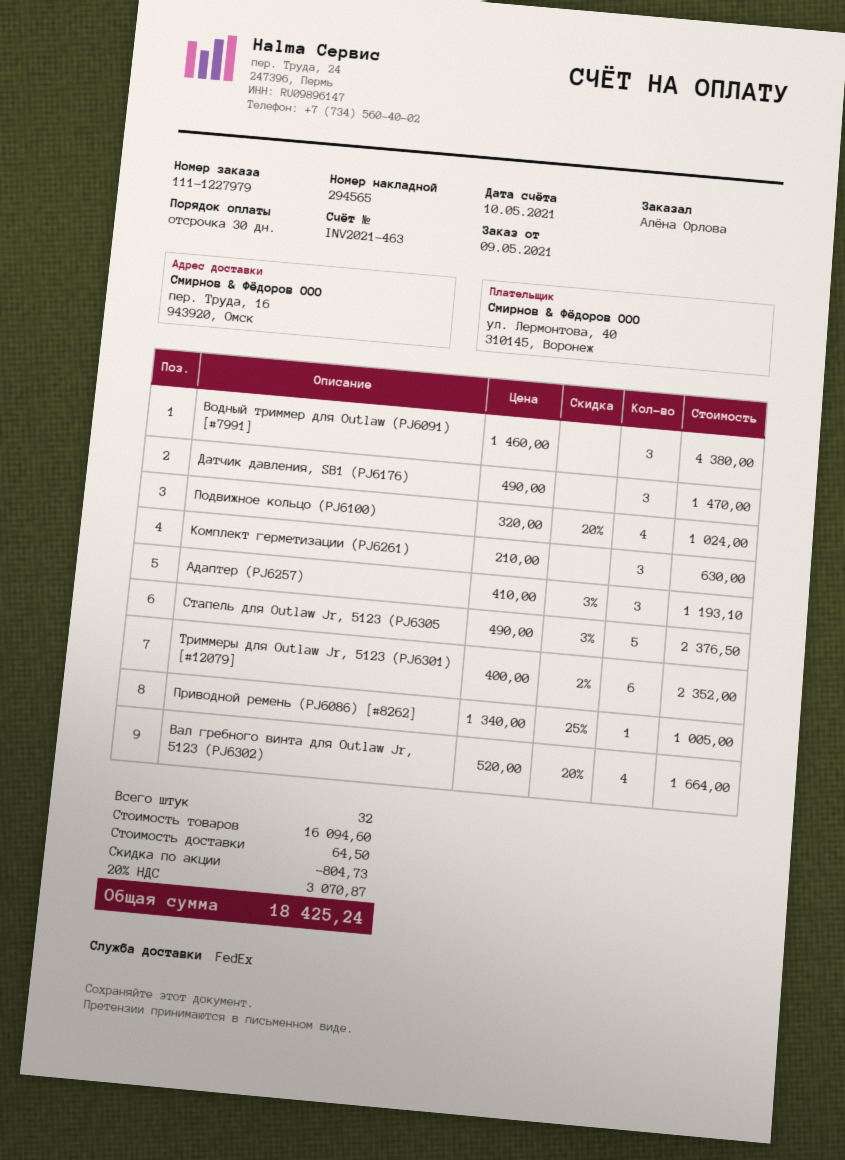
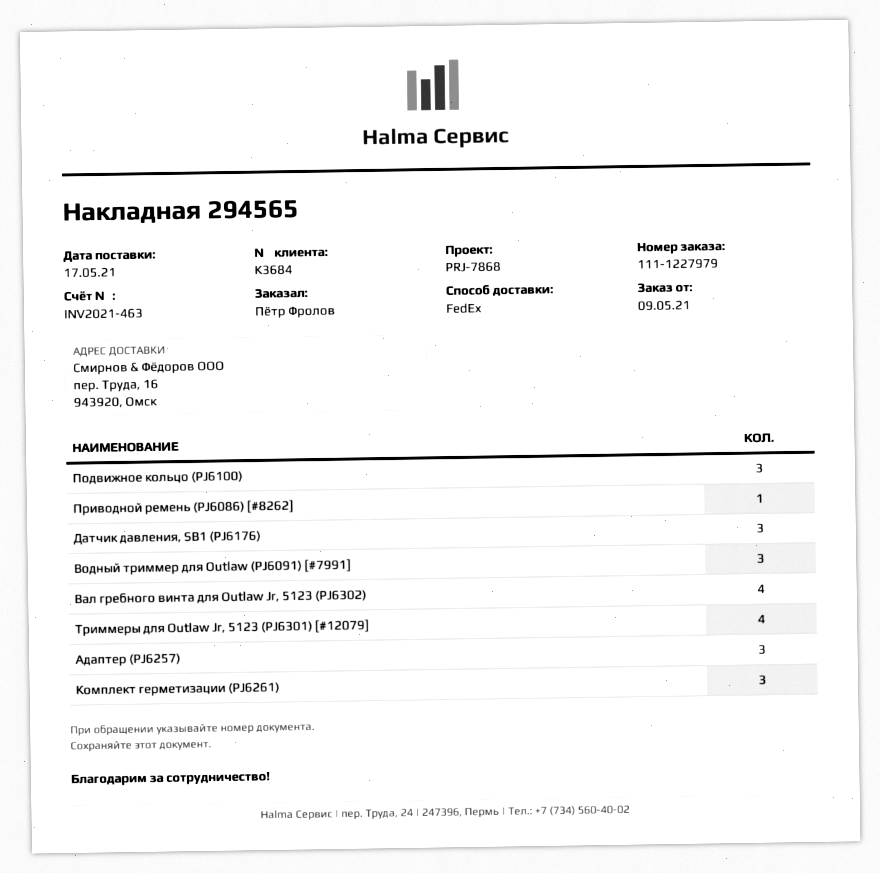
ordered by: Алёна Орлова -> Пётр Фролов
Подвижное кольцо (PJ6100): 4 -> 3
Стапель для Outlaw Jr, 5123 (PJ6305: 5 -> none
Триммеры для Outlaw Jr, 5123 (PJ6301) [#12079]: 6 -> 4

